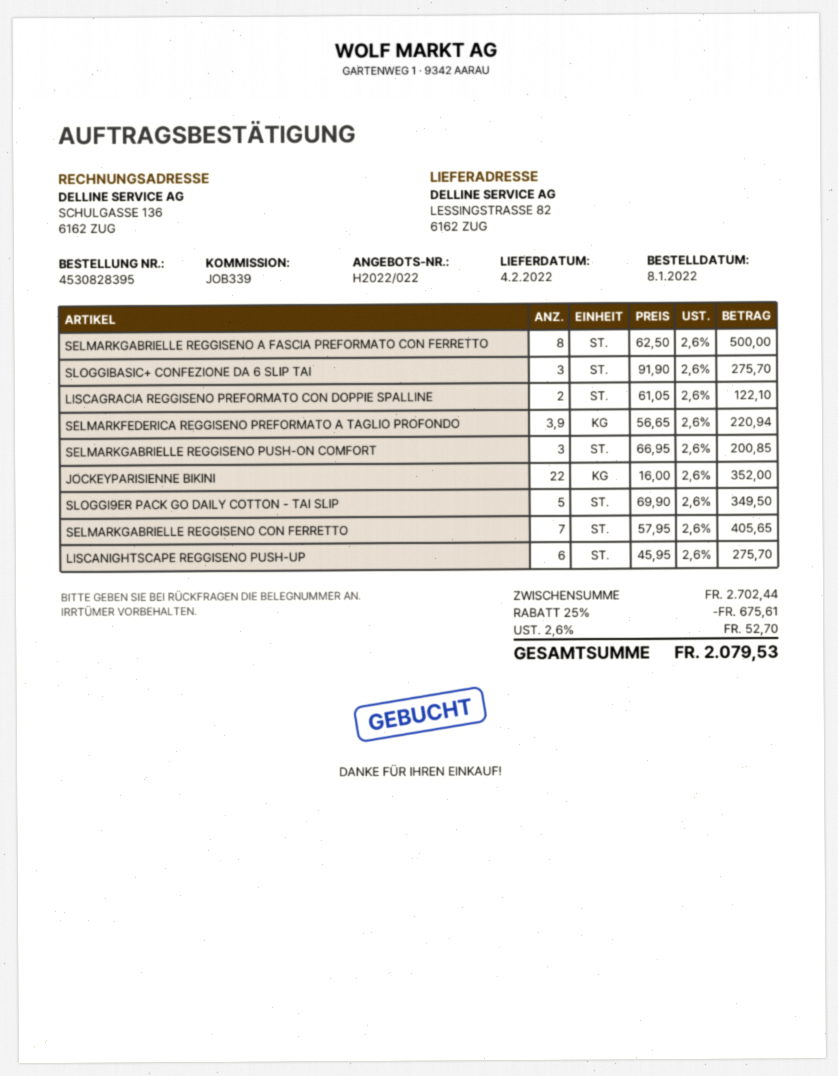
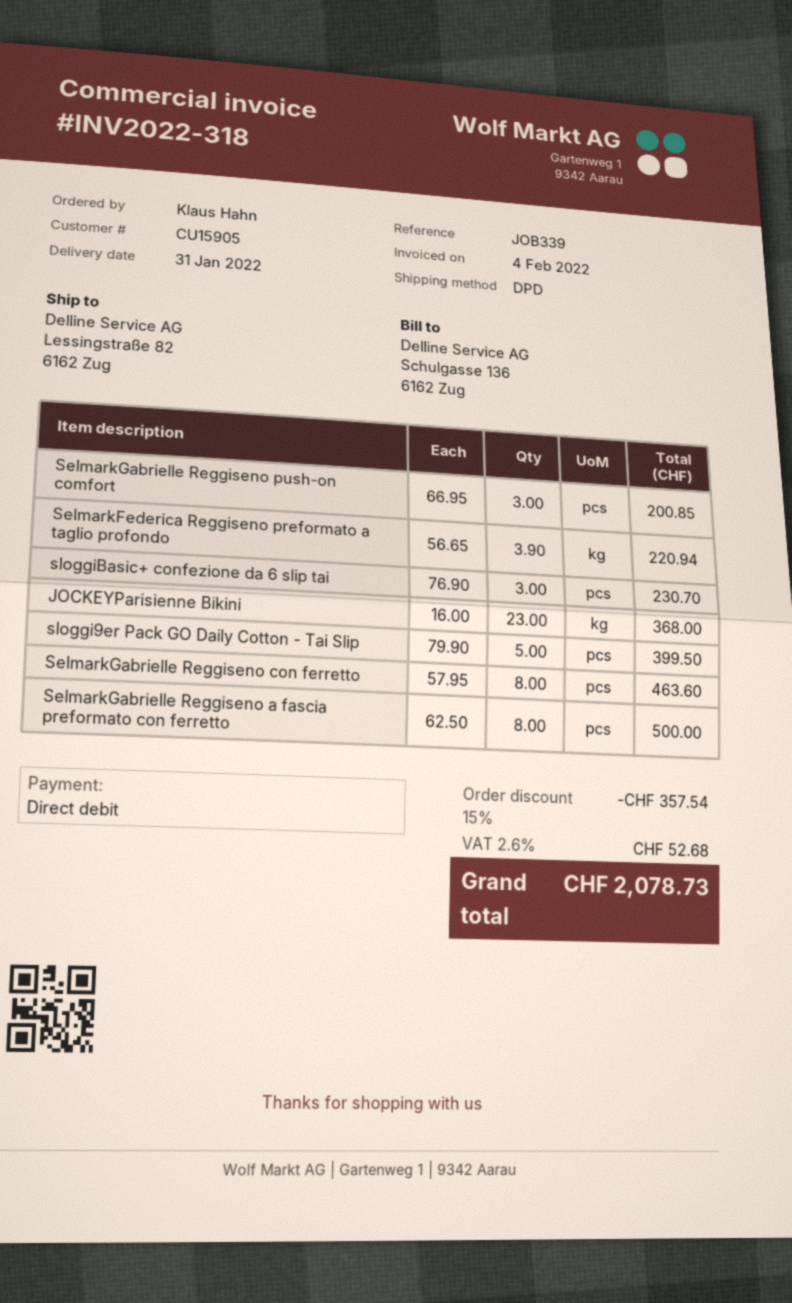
delivery date: 2022-02-04 -> 2022-01-31
SLOGGIBASIC+ CONFEZIONE DA 6 SLIP TAI: 3 x 91.90 = 275.70 -> 3 x 76.90 = 230.70
LISCAGRACIA REGGISENO PREFORMATO CON DOPPIE SPALLINE: 2 x 61.05 = 122.10 -> none
JOCKEYPARISIENNE BIKINI: 22 x 16.00 = 352.00 -> 23 x 16.00 = 368.00
SLOGGI9ER PACK GO DAILY COTTON - TAI SLIP: 5 x 69.90 = 349.50 -> 5 x 79.90 = 399.50
SELMARKGABRIELLE REGGISENO CON FERRETTO: 7 x 57.95 = 405.65 -> 8 x 57.95 = 463.60
LISCANIGHTSCAPE REGGISENO PUSH-UP: 6 x 45.95 = 275.70 -> none
discount: 25% = 675.61 -> 15% = 357.54
tax: 2.6% = 52.70 -> 2.6% = 52.68
total: 2079.53 -> 2078.73

